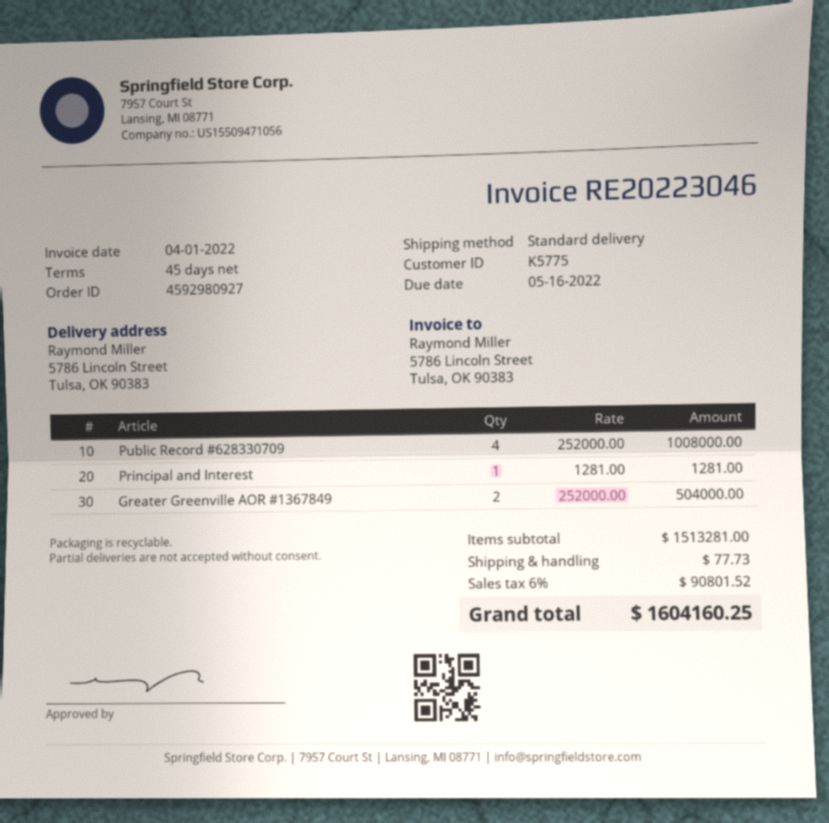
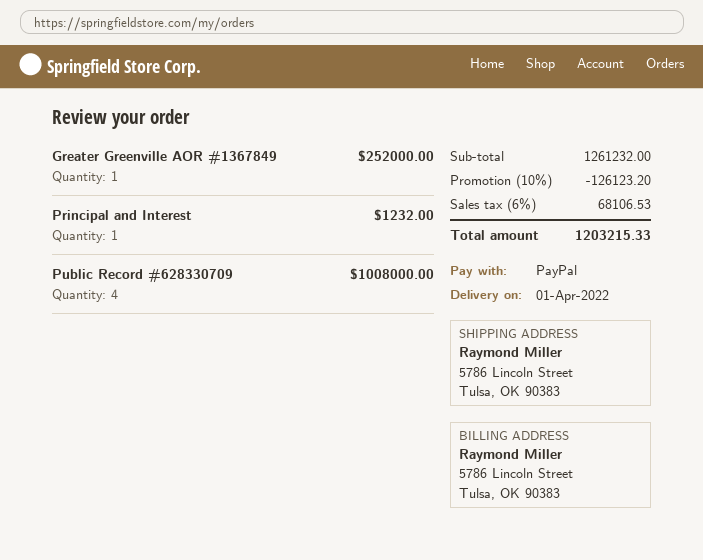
Principal and Interest: 1 for 1281.00 -> 1 for 1232.00
Greater Greenville AOR #1367849: 2 for 504000.00 -> 1 for 252000.00
subtotal: 1513281.00 -> 1261232.00
discount: none -> 10% = 126123.20
shipping: 77.73 -> none
tax: 6% = 90801.52 -> 6% = 68106.53
total: 1604160.25 -> 1203215.33

